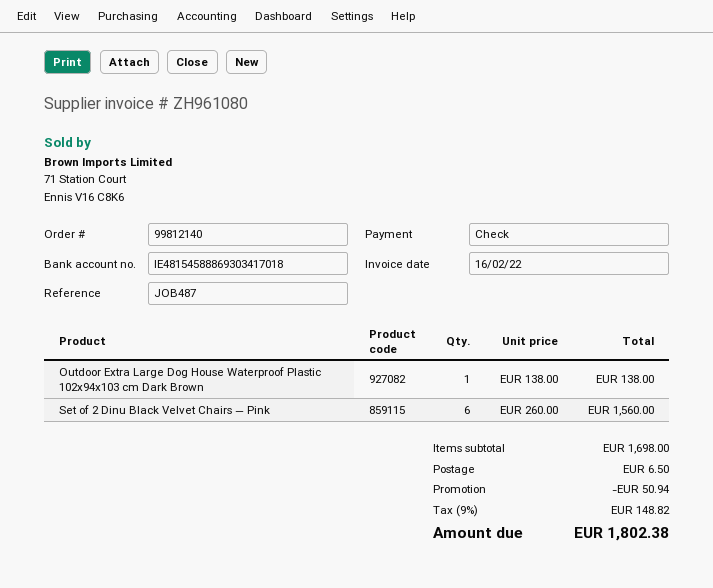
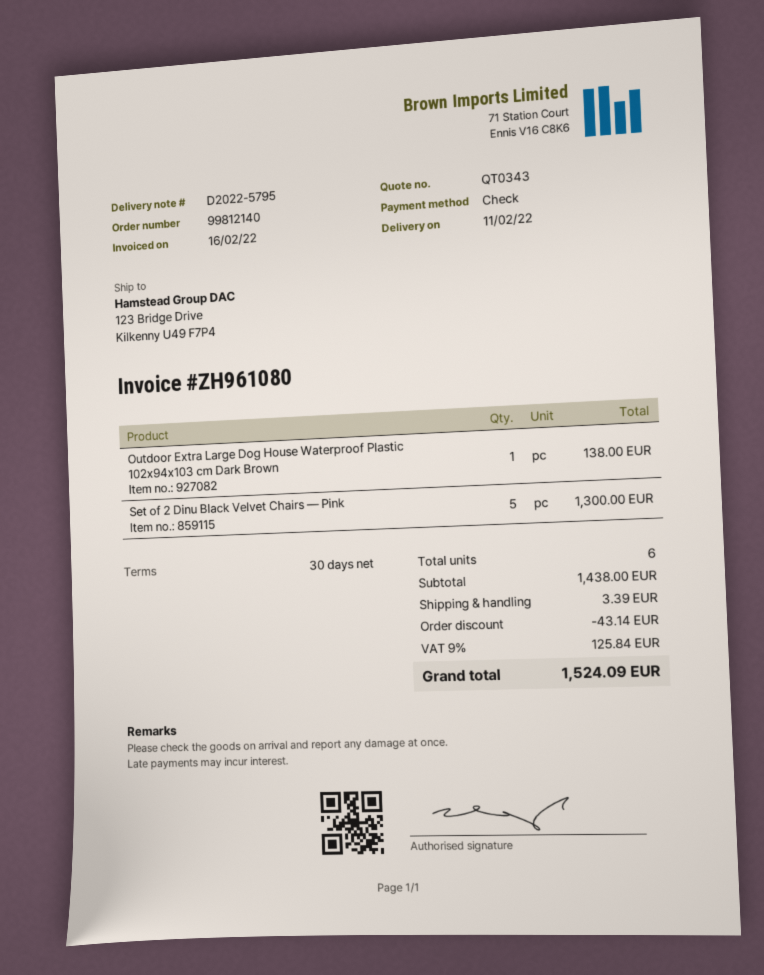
Set of 2 Dinu Black Velvet Chairs — Pink: 6 for 1560.00 -> 5 for 1300.00
subtotal: 1698.00 -> 1438.00
discount: 50.94 -> 43.14
shipping: 6.50 -> 3.39
tax: 9% = 148.82 -> 9% = 125.84
total: 1802.38 -> 1524.09

